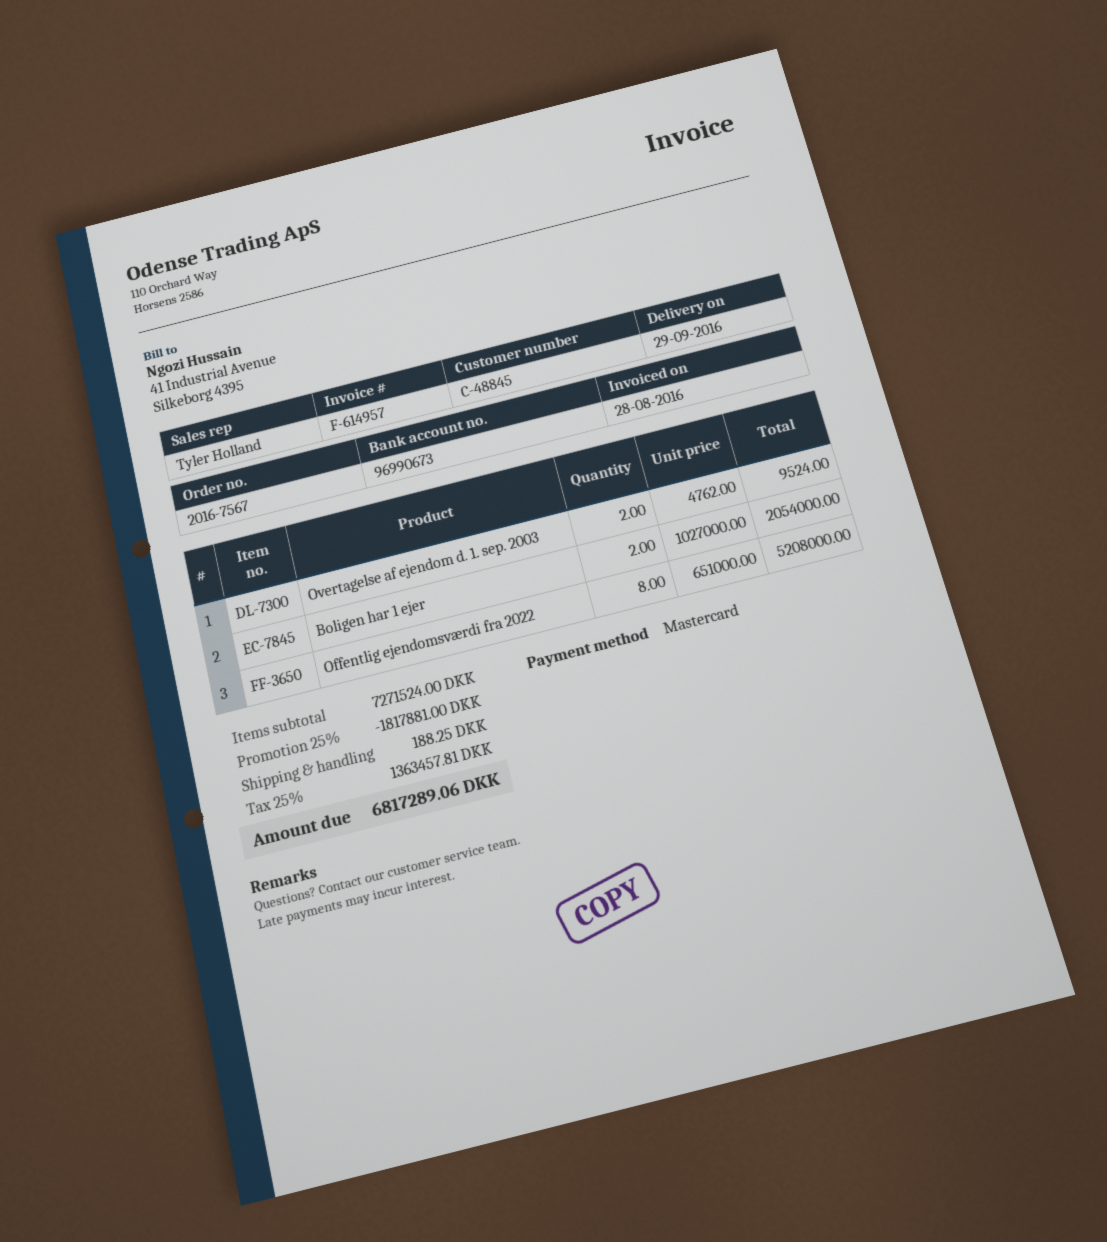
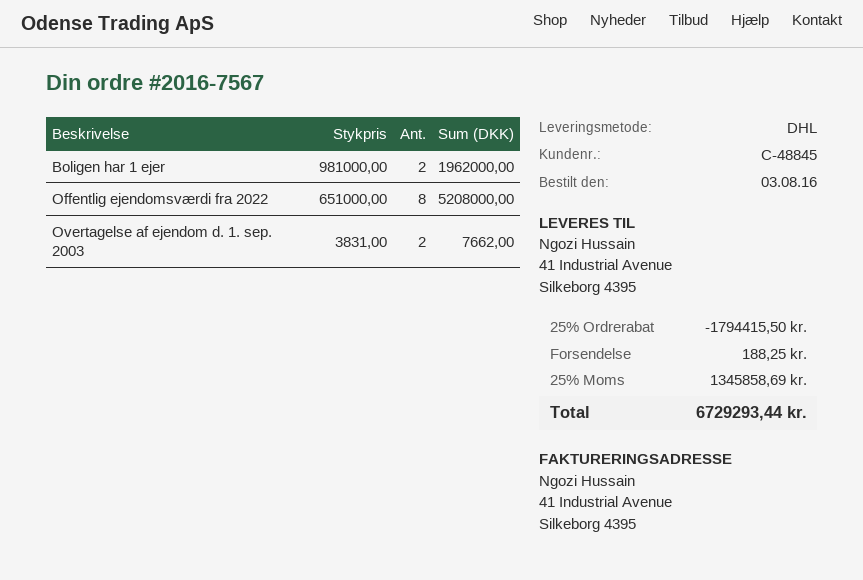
Overtagelse af ejendom d. 1. sep. 2003: 2 x 4762.00 = 9524.00 -> 2 x 3831.00 = 7662.00
Boligen har 1 ejer: 2 x 1027000.00 = 2054000.00 -> 2 x 981000.00 = 1962000.00
discount: 25% = 1817881.00 -> 25% = 1794415.50
tax: 25% = 1363457.81 -> 25% = 1345858.69
total: 6817289.06 -> 6729293.44

